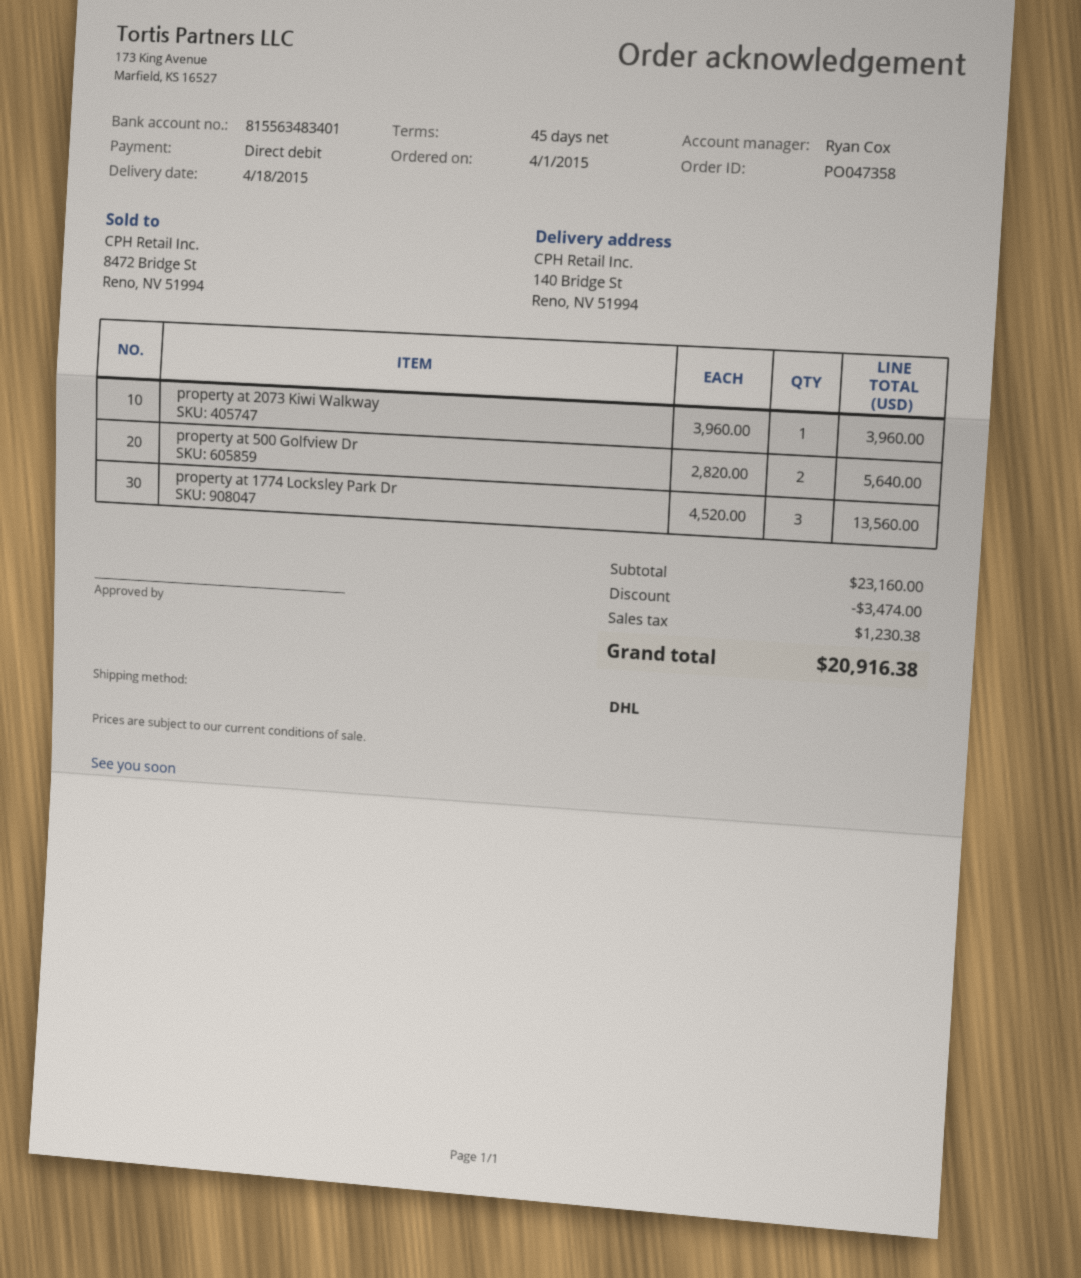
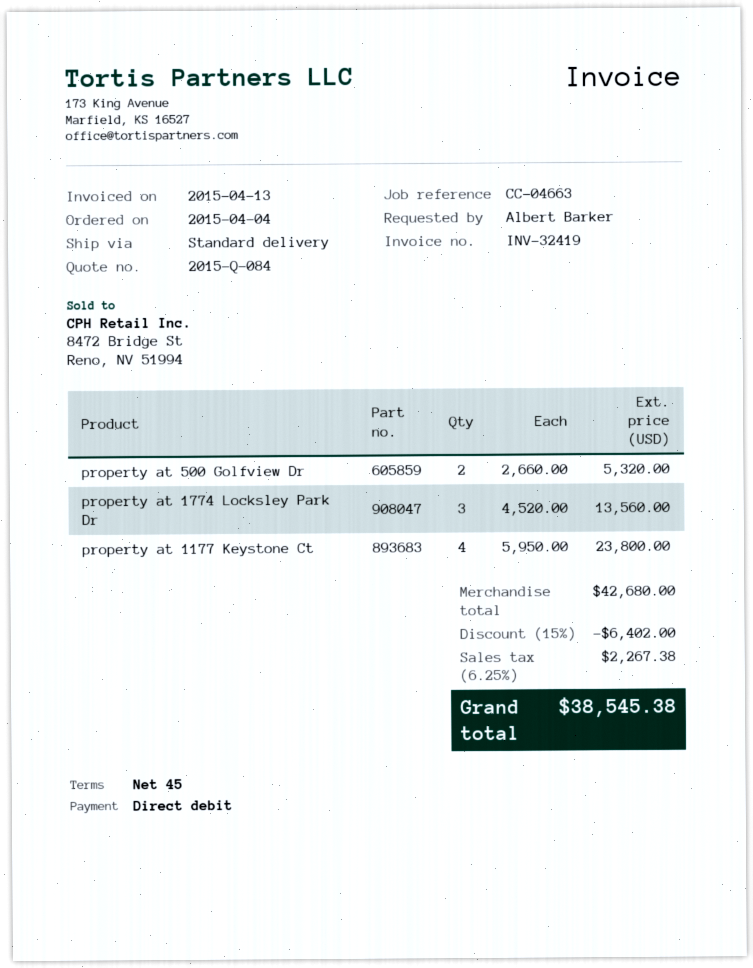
order date: 2015-04-01 -> 2015-04-04
shipping method: DHL -> standard
property at 2073 Kiwi Walkway: 1 x 3960.00 = 3960.00 -> none
property at 500 Golfview Dr: 2 x 2820.00 = 5640.00 -> 2 x 2660.00 = 5320.00
property at 1177 Keystone Ct: none -> 4 x 5950.00 = 23800.00
subtotal: 23160.00 -> 42680.00
discount: 3474.00 -> 6402.00
tax: 1230.38 -> 2267.38
total: 20916.38 -> 38545.38

